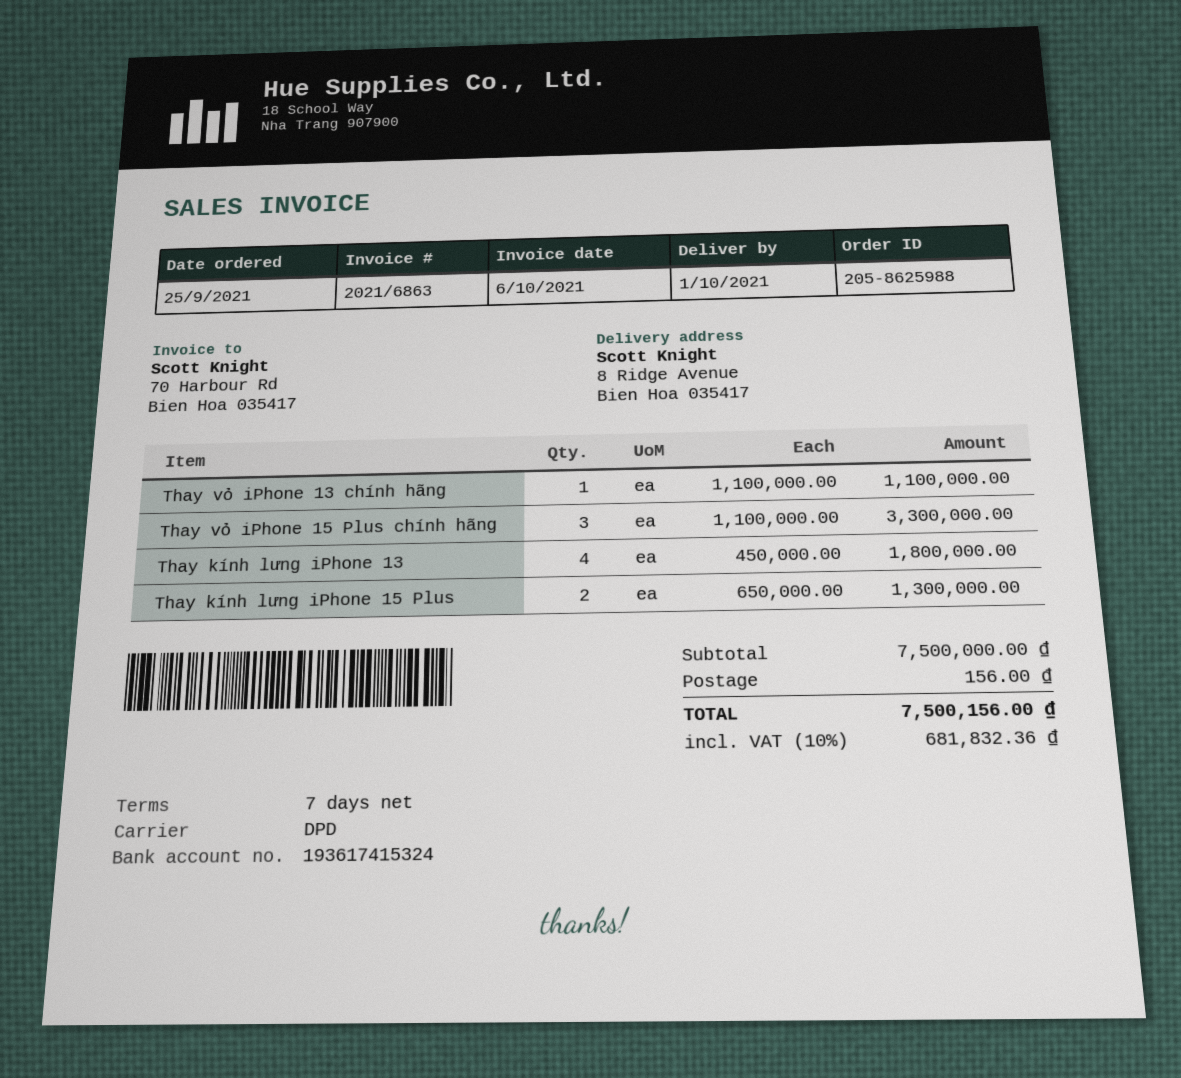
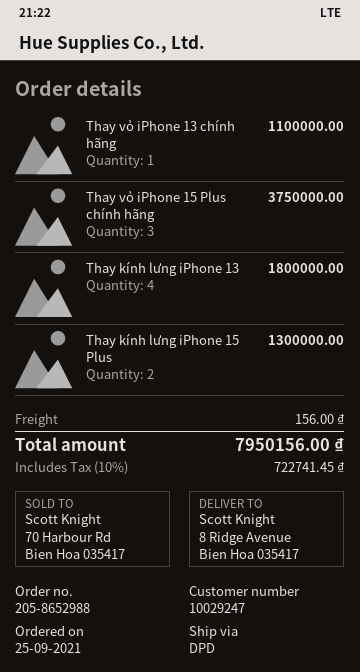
order number: 205-8625988 -> 205-8652988
Thay vỏ iPhone 15 Plus chính hãng: 3 for 3300000.00 -> 3 for 3750000.00
tax: 10% = 681832.36 -> 10% = 722741.45
total: 7500156.00 -> 7950156.00

